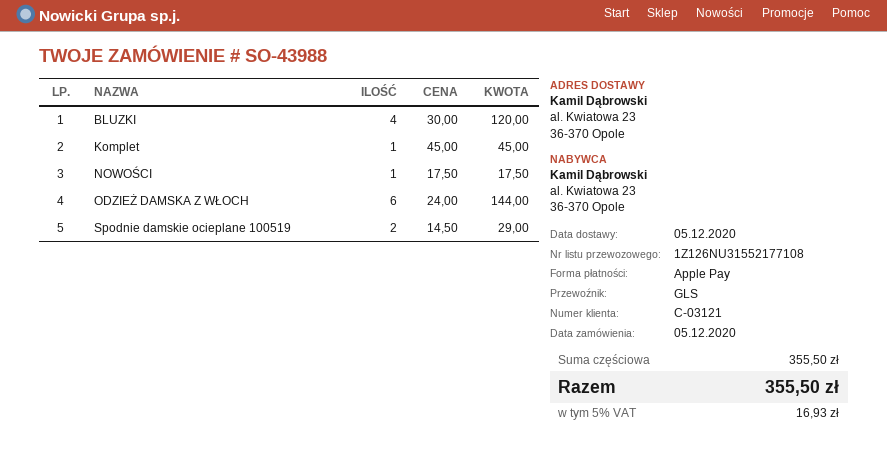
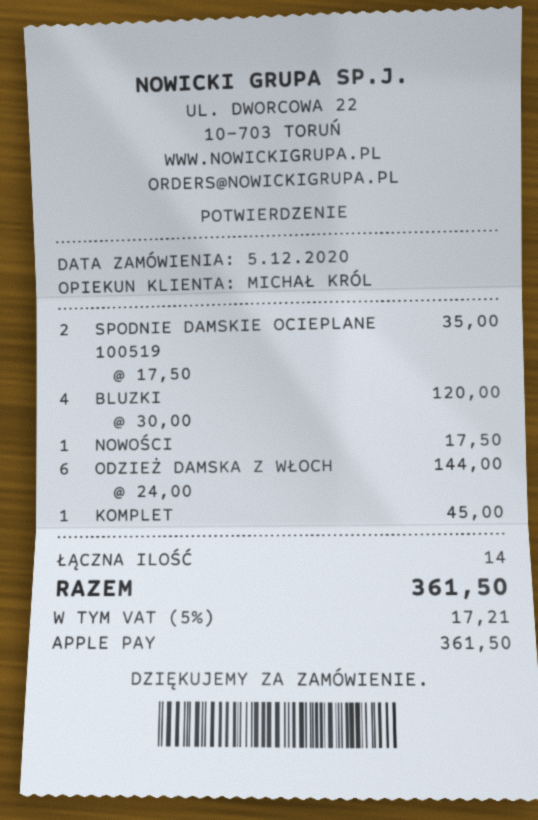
Spodnie damskie ocieplane 100519: 2 x 14.50 = 29.00 -> 2 x 17.50 = 35.00
tax: 5% = 16.93 -> 5% = 17.21
total: 355.50 -> 361.50

